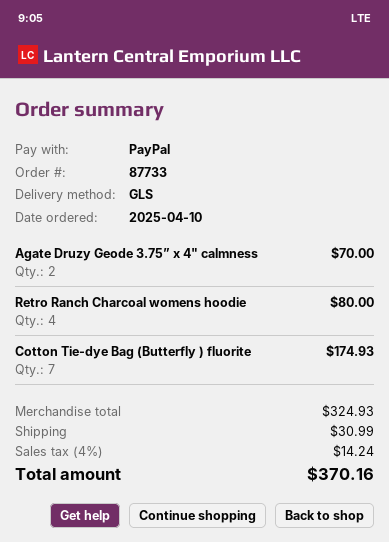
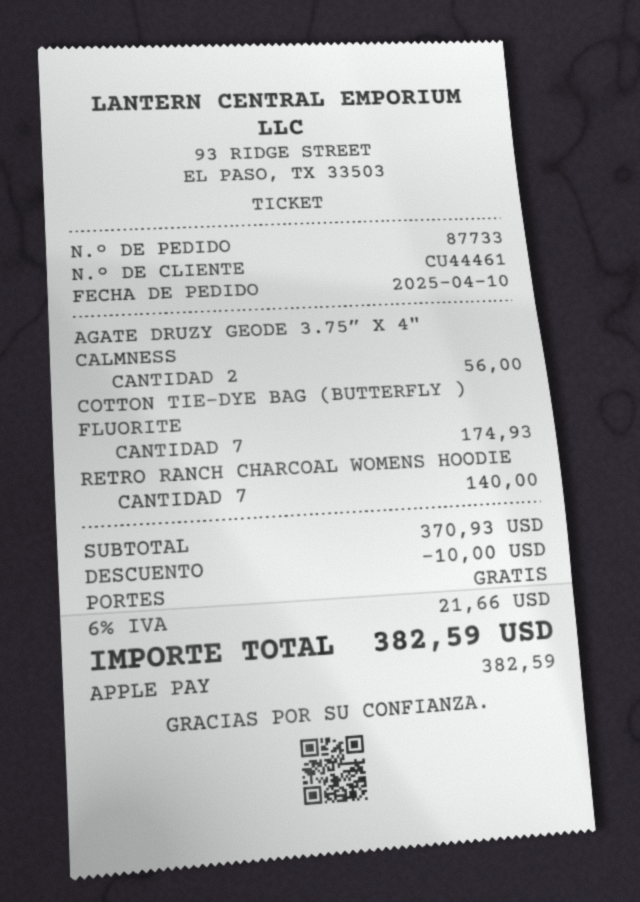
payment method: PayPal -> Apple Pay
Agate Druzy Geode 3.75” x 4" calmness: 2 for 70.00 -> 2 for 56.00
Retro Ranch Charcoal womens hoodie: 4 for 80.00 -> 7 for 140.00
subtotal: 324.93 -> 370.93
discount: none -> 10.00
shipping: 30.99 -> 0.00
tax: 4% = 14.24 -> 6% = 21.66
total: 370.16 -> 382.59

